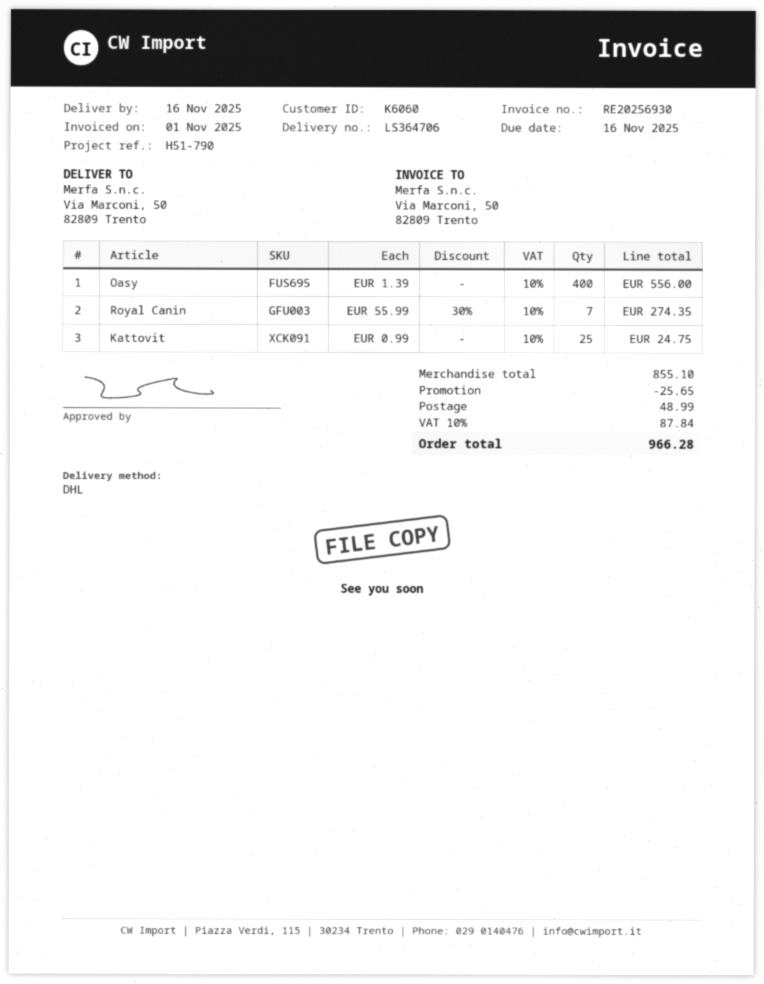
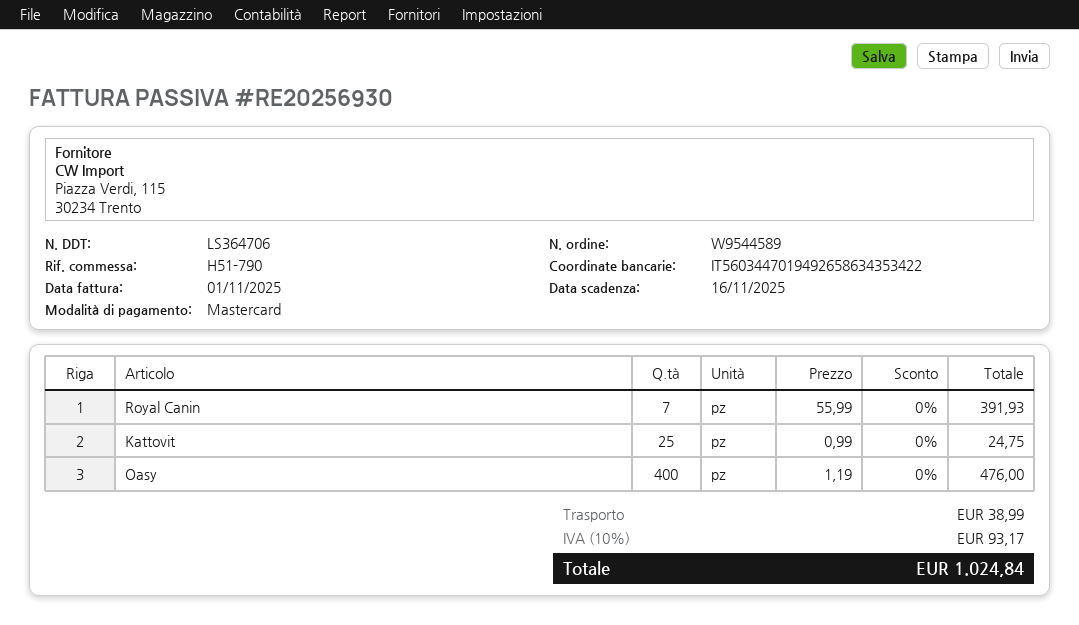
Oasy: 400 x 1.39 = 556.00 -> 400 x 1.19 = 476.00
Royal Canin: 7 x 55.99 - 30% = 274.35 -> 7 x 55.99 = 391.93
discount: 25.65 -> none
shipping: 48.99 -> 38.99
tax: 10% = 87.84 -> 10% = 93.17
total: 966.28 -> 1024.84

